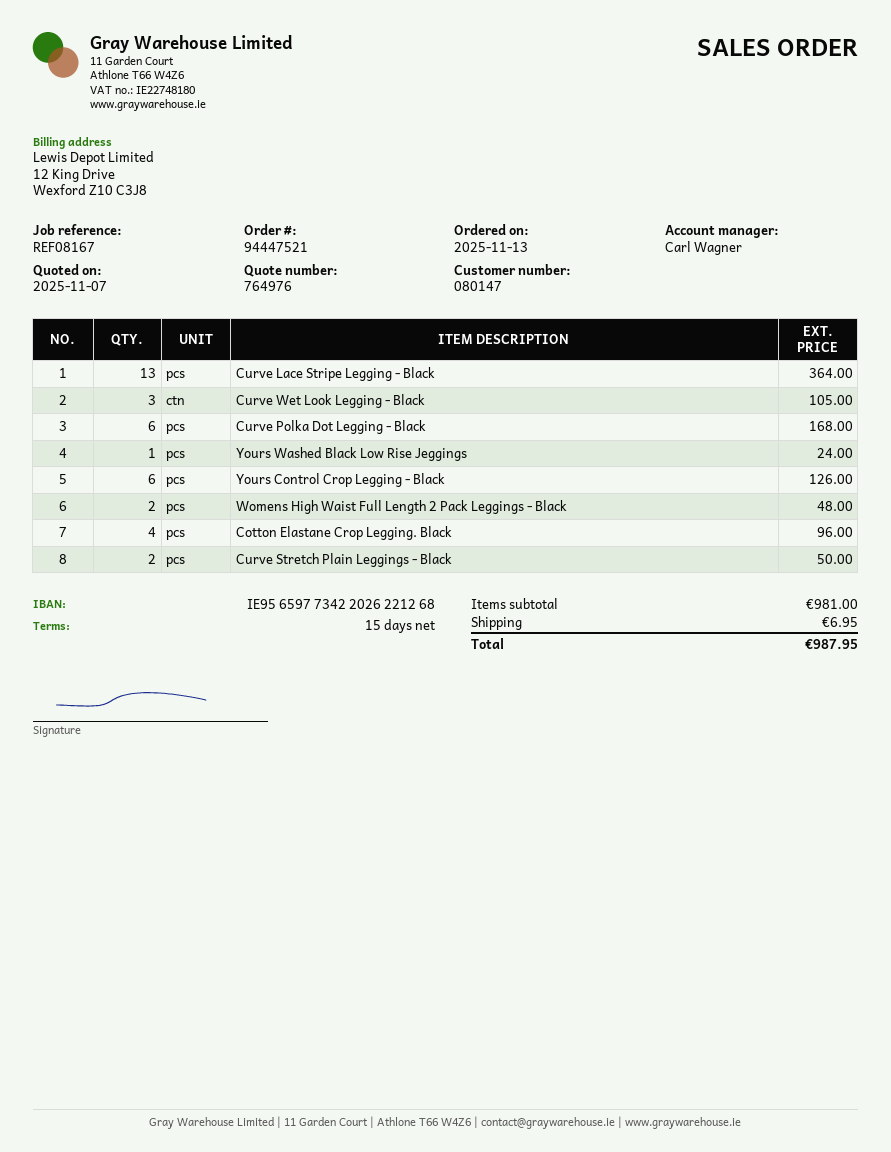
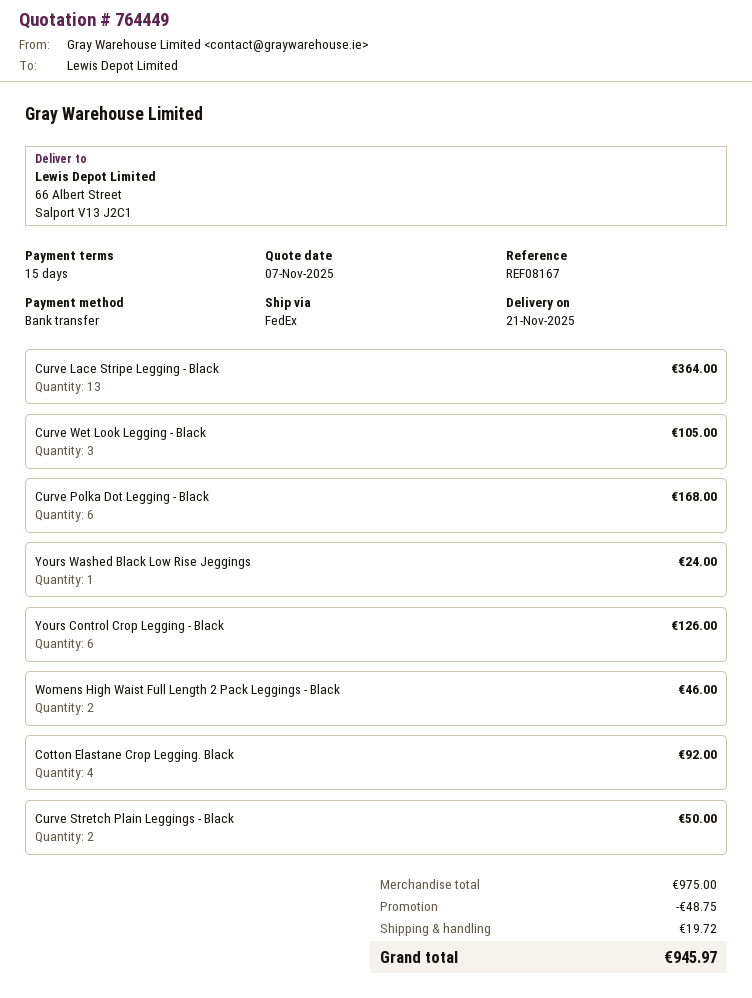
quote number: 764976 -> 764449
Womens High Waist Full Length 2 Pack Leggings - Black: 2 for 48.00 -> 2 for 46.00
Cotton Elastane Crop Legging. Black: 4 for 96.00 -> 4 for 92.00
subtotal: 981.00 -> 975.00
discount: none -> 48.75
shipping: 6.95 -> 19.72
total: 987.95 -> 945.97

